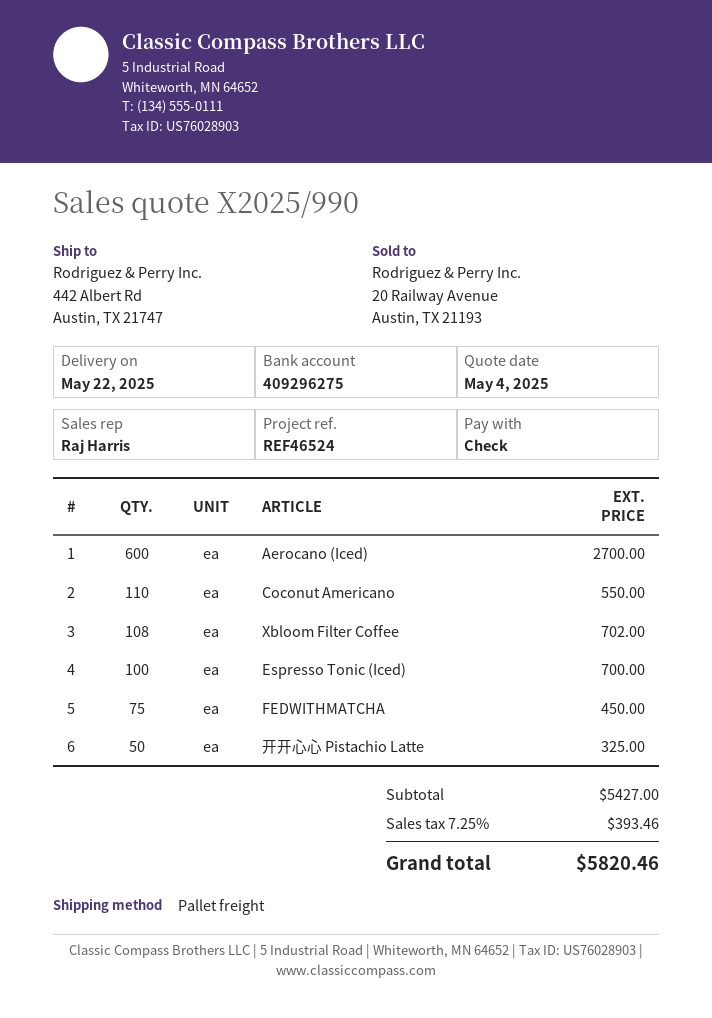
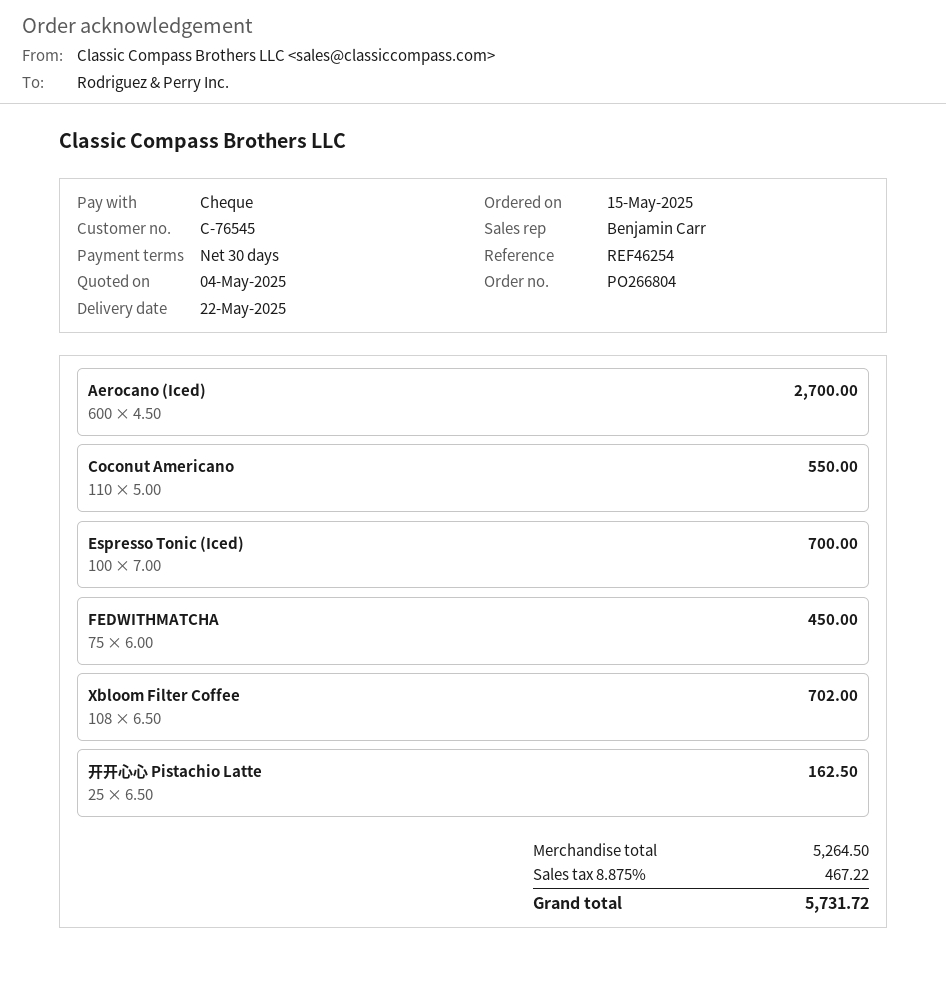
reference: REF46524 -> REF46254
sales rep: Raj Harris -> Benjamin Carr
开开心心 Pistachio Latte: 50 for 325.00 -> 25 for 162.50
subtotal: 5427.00 -> 5264.50
tax: 7.25% = 393.46 -> 8.875% = 467.22
total: 5820.46 -> 5731.72

